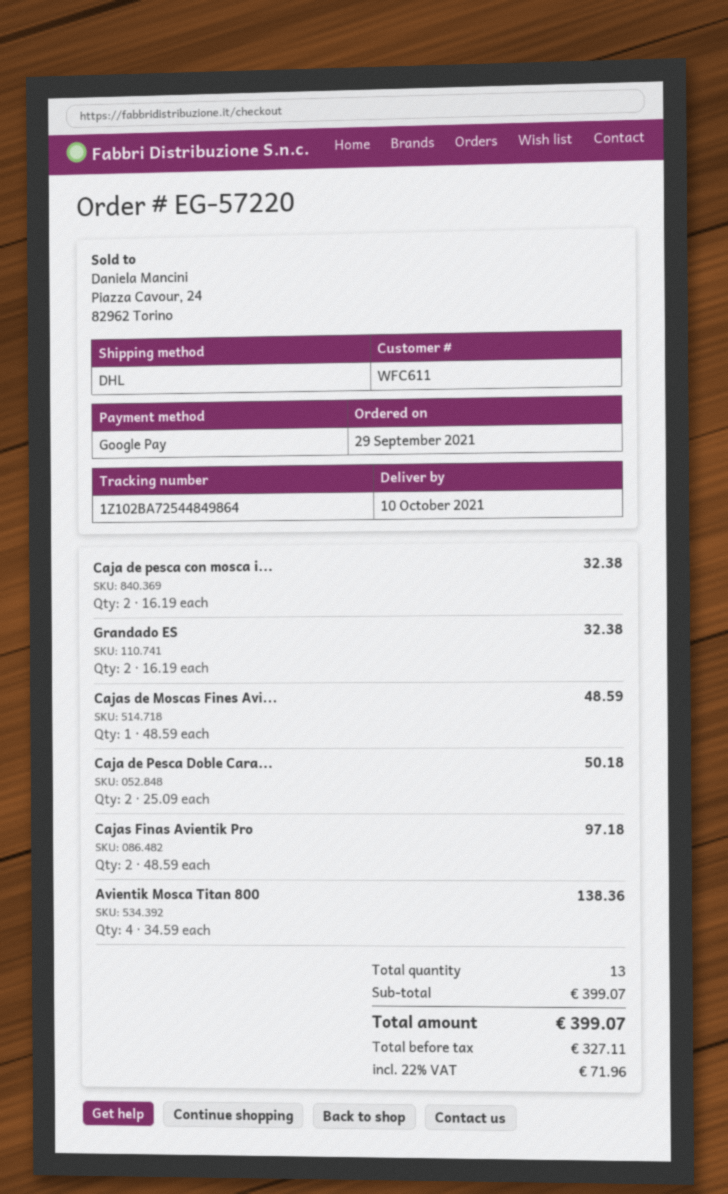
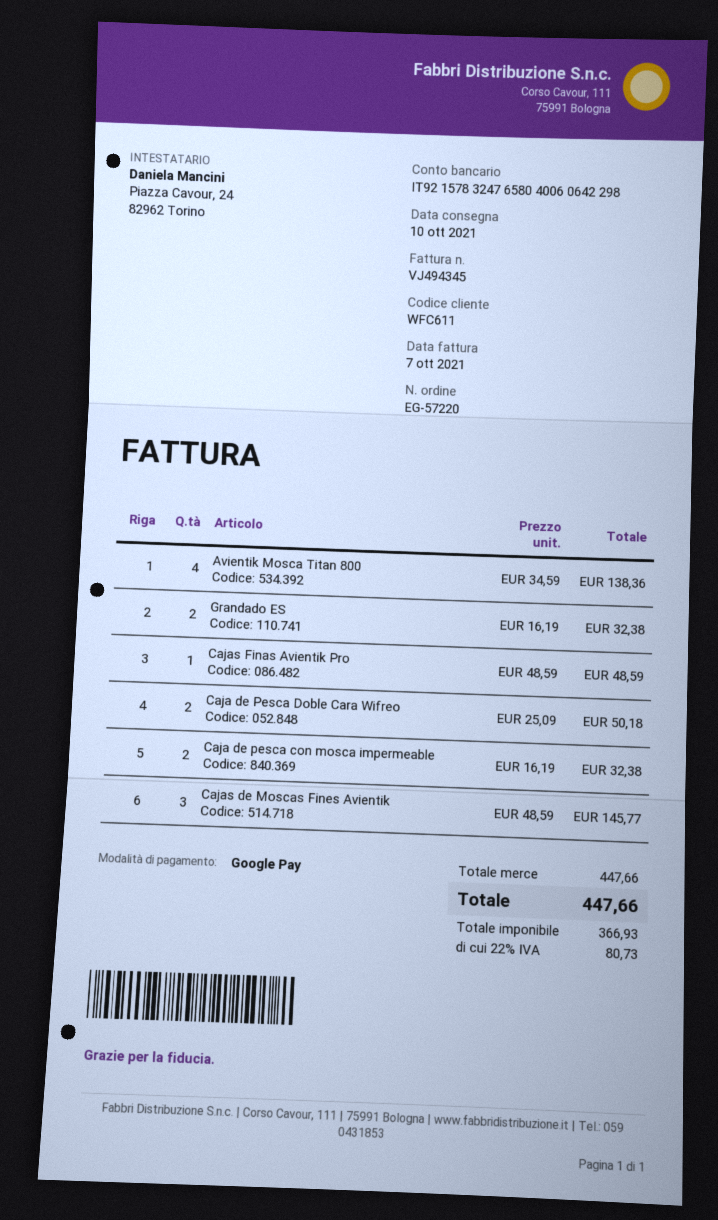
Cajas de Moscas Fines Avi...: 1 x 48.59 = 48.59 -> 3 x 48.59 = 145.77
Cajas Finas Avientik Pro: 2 x 48.59 = 97.18 -> 1 x 48.59 = 48.59
subtotal: 399.07 -> 447.66
net: 327.11 -> 366.93
tax: 22% = 71.96 -> 22% = 80.73
total: 399.07 -> 447.66

